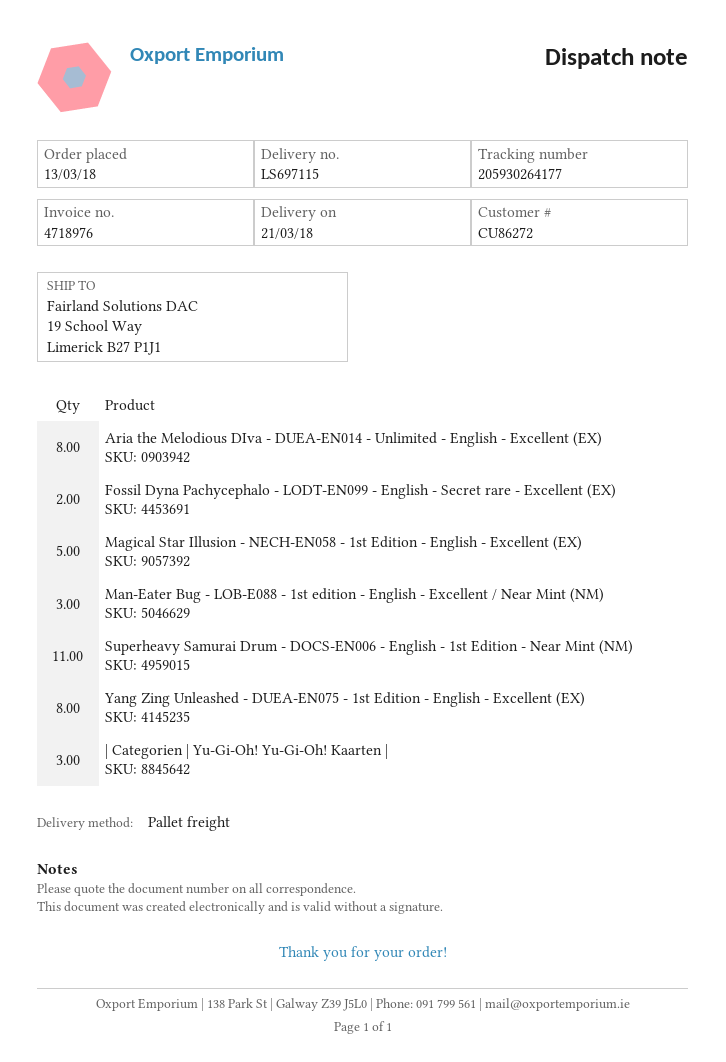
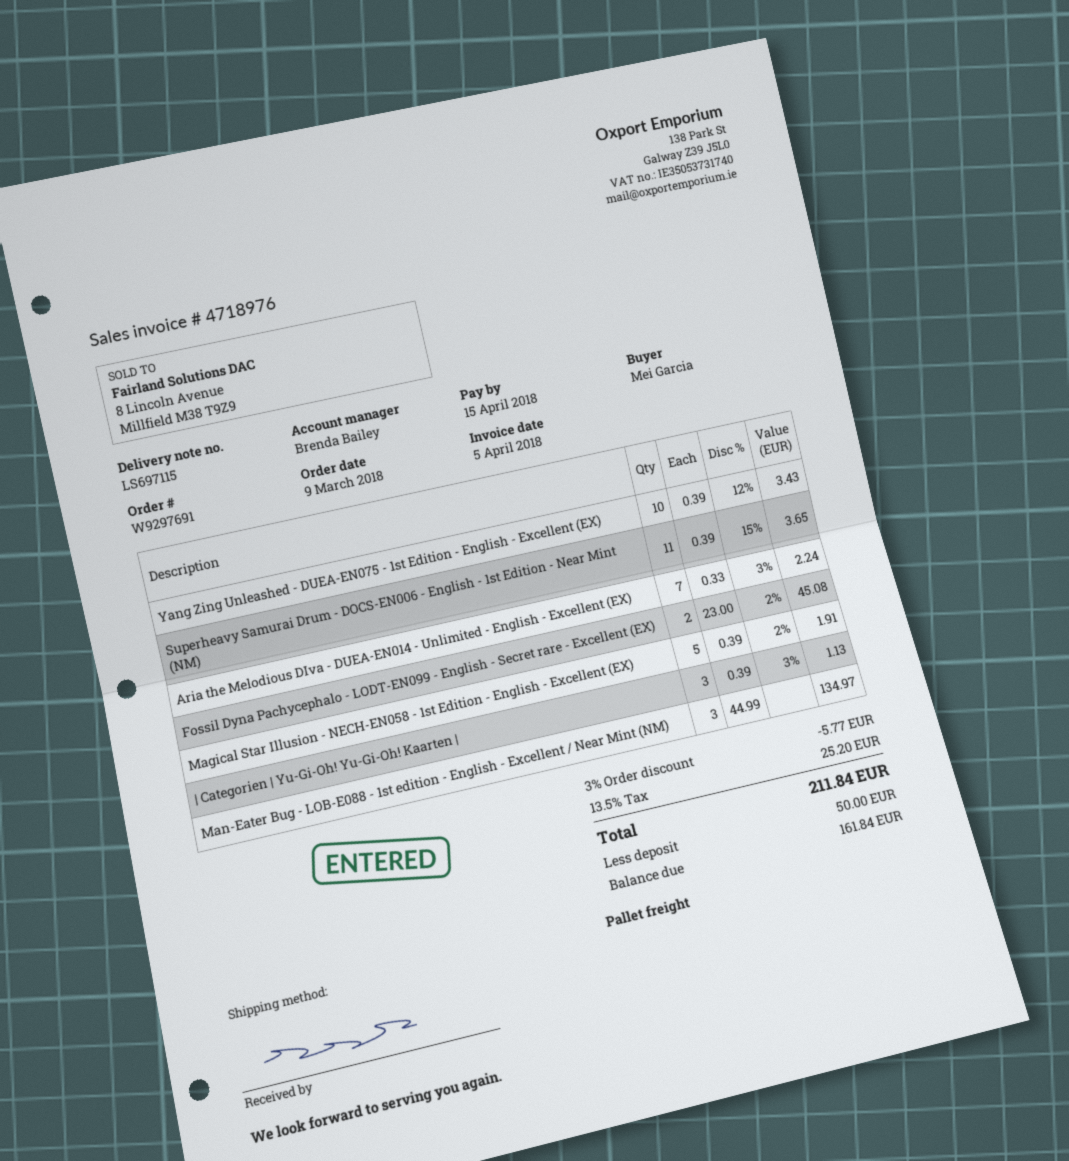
order date: 2018-03-13 -> 2018-03-09
Aria the Melodious DIva - DUEA-EN014 - Unlimited - English - Excellent (EX): 8 -> 7
Yang Zing Unleashed - DUEA-EN075 - 1st Edition - English - Excellent (EX): 8 -> 10

